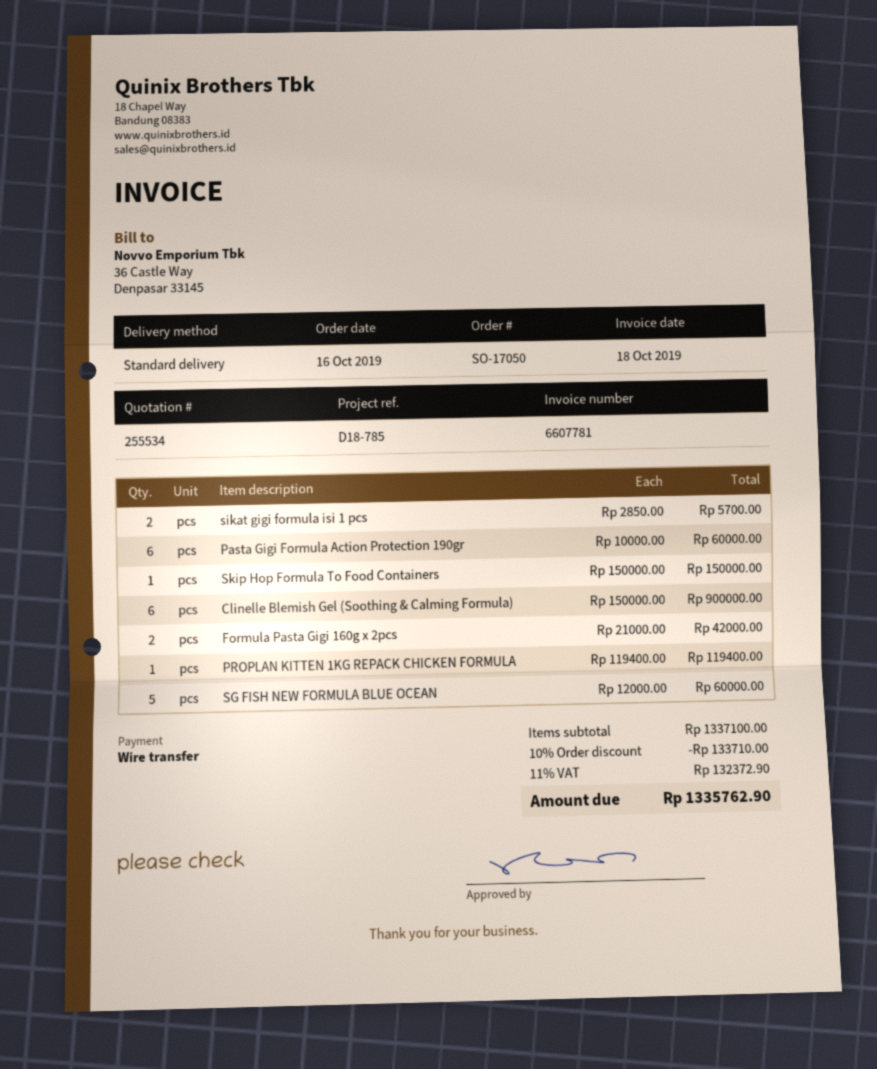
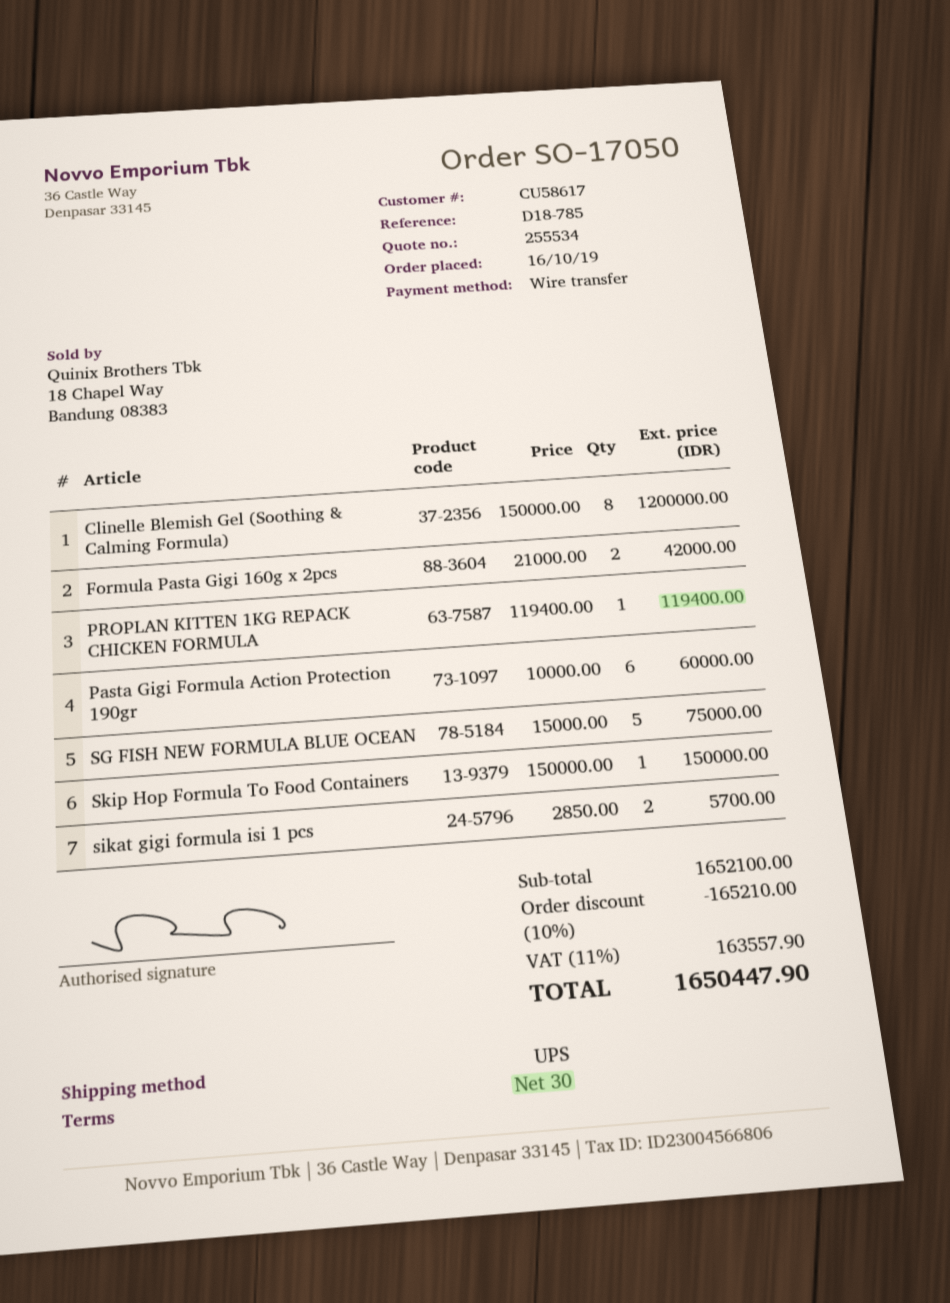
shipping method: standard -> UPS
Clinelle Blemish Gel (Soothing & Calming Formula): 6 x 150000.00 = 900000.00 -> 8 x 150000.00 = 1200000.00
SG FISH NEW FORMULA BLUE OCEAN: 5 x 12000.00 = 60000.00 -> 5 x 15000.00 = 75000.00
subtotal: 1337100.00 -> 1652100.00
discount: 10% = 133710.00 -> 10% = 165210.00
tax: 11% = 132372.90 -> 11% = 163557.90
total: 1335762.90 -> 1650447.90

